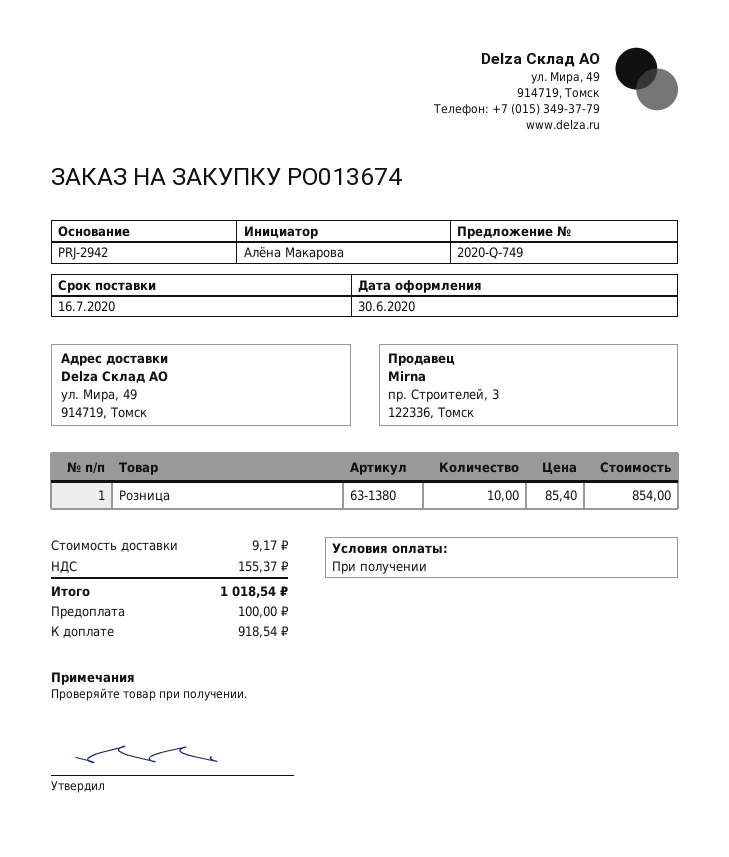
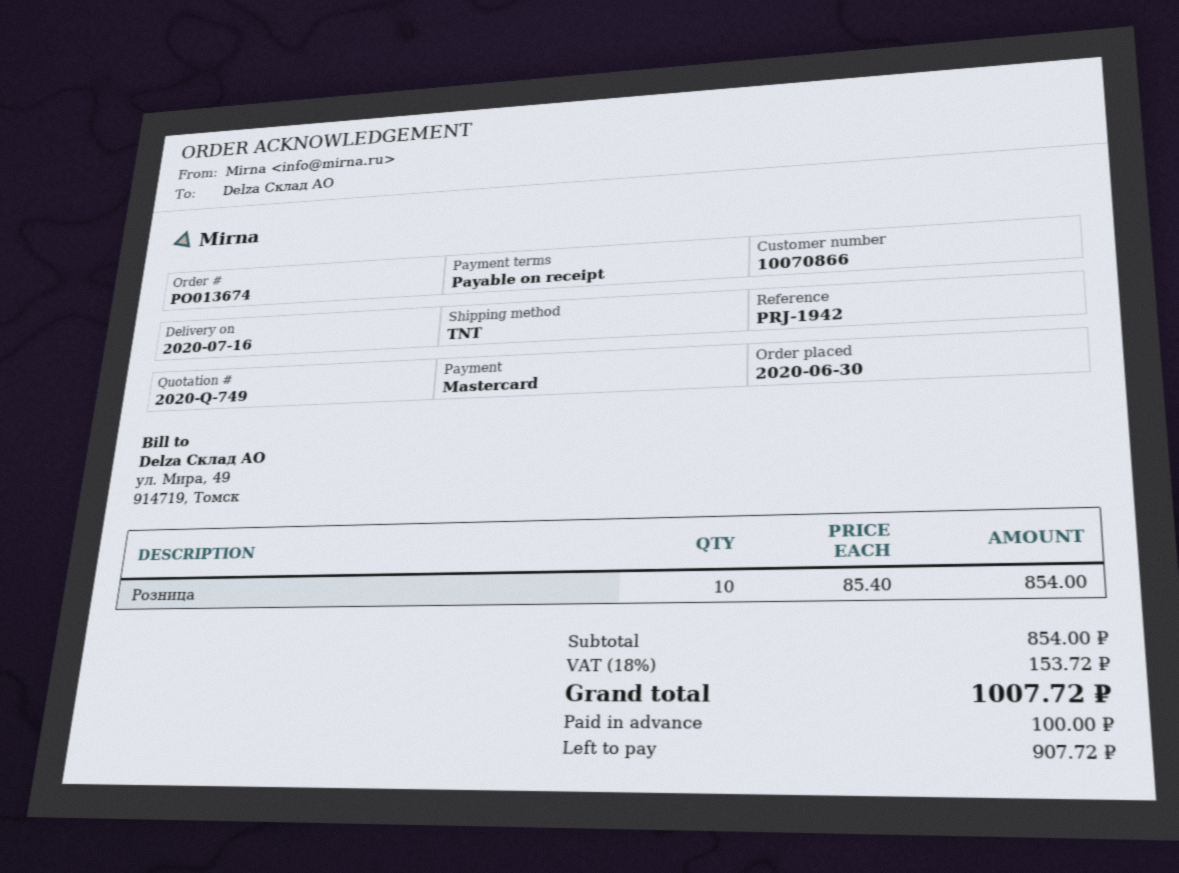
reference: PRJ-2942 -> PRJ-1942
shipping: 9.17 -> none
tax: 155.37 -> 153.72
total: 1018.54 -> 1007.72
balance: 918.54 -> 907.72

